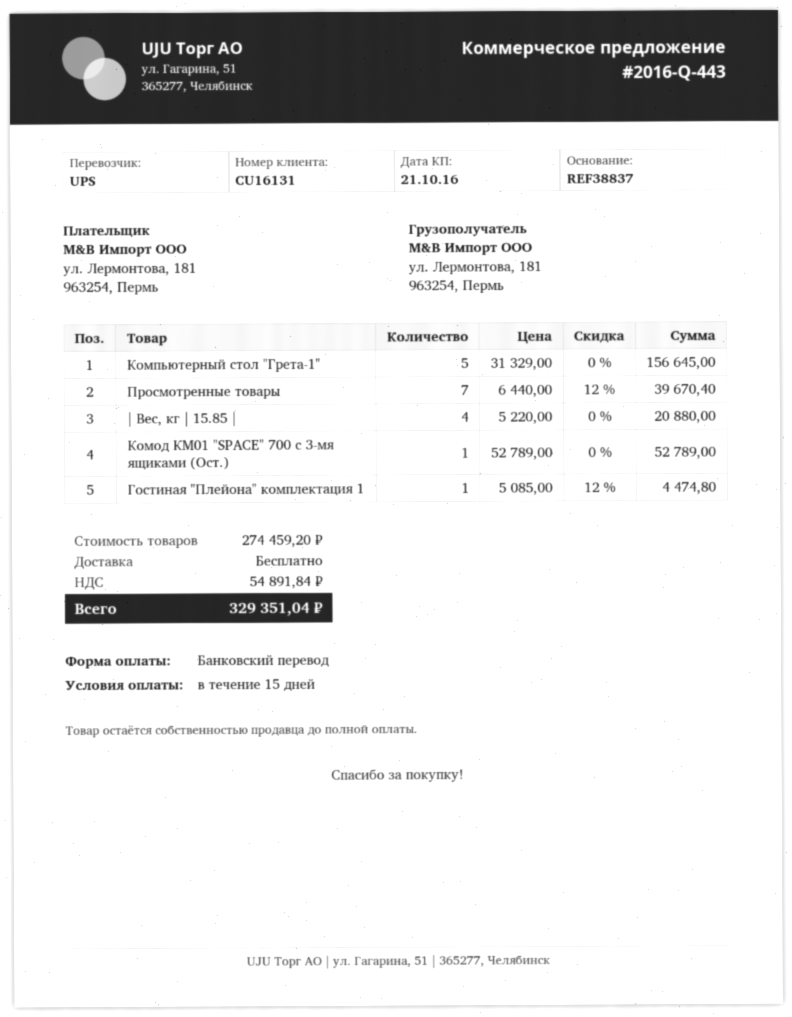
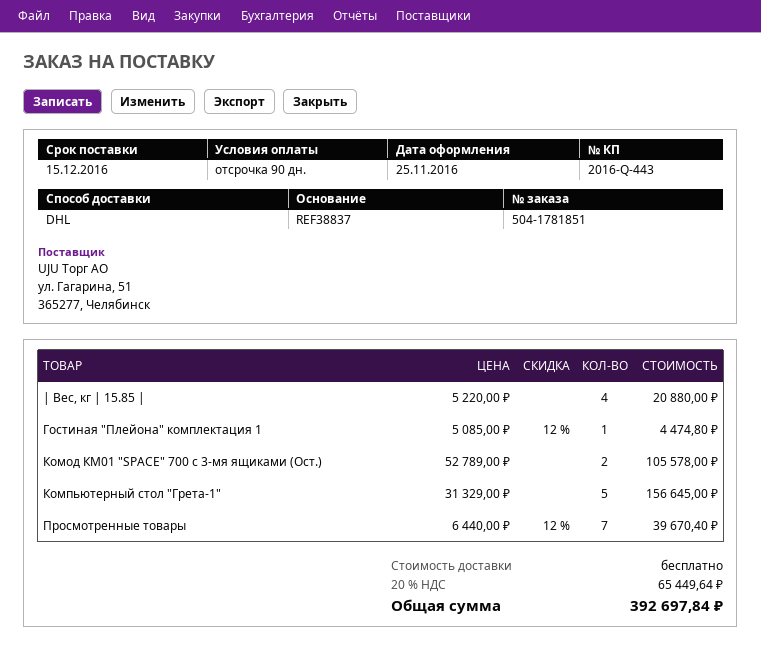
payment terms: 15 days -> 90 days
shipping method: UPS -> DHL
Комод КМ01 "SPACE" 700 с 3-мя ящиками (Ост.): 1 x 52789.00 = 52789.00 -> 2 x 52789.00 = 105578.00
tax: 54891.84 -> 65449.64
total: 329351.04 -> 392697.84

